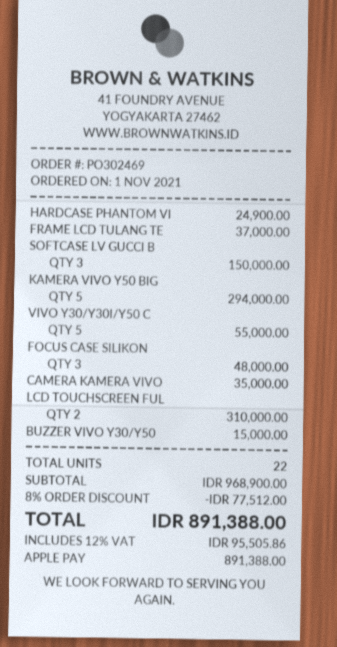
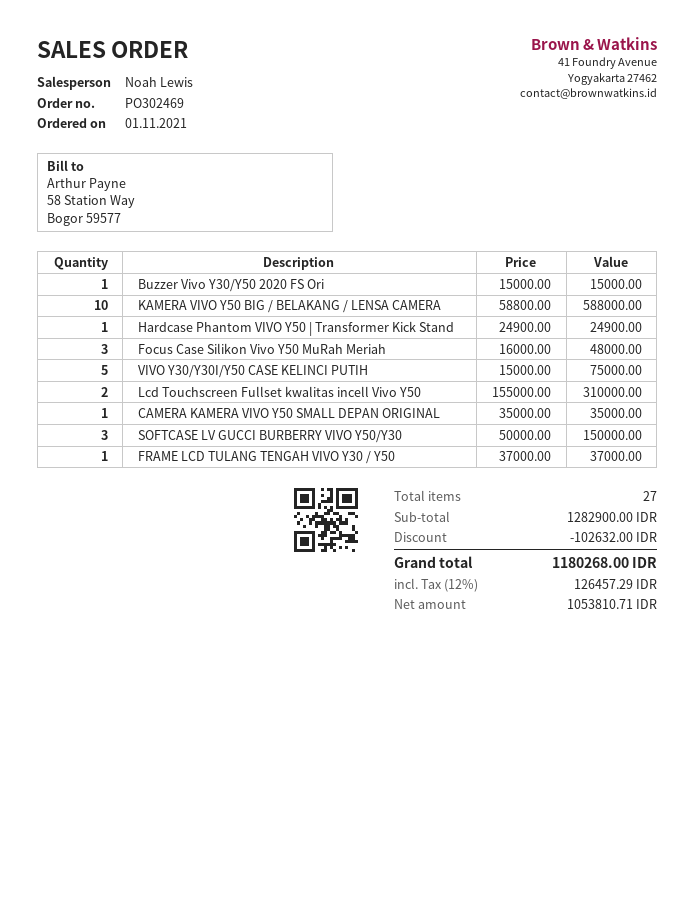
KAMERA VIVO Y50 BIG: 5 for 294000.00 -> 10 for 588000.00
VIVO Y30/Y30I/Y50 C: 5 for 55000.00 -> 5 for 75000.00
total quantity: 22 -> 27
subtotal: 968900.00 -> 1282900.00
discount: 77512.00 -> 102632.00
tax: 12% = 95505.86 -> 12% = 126457.29
total: 891388.00 -> 1180268.00

